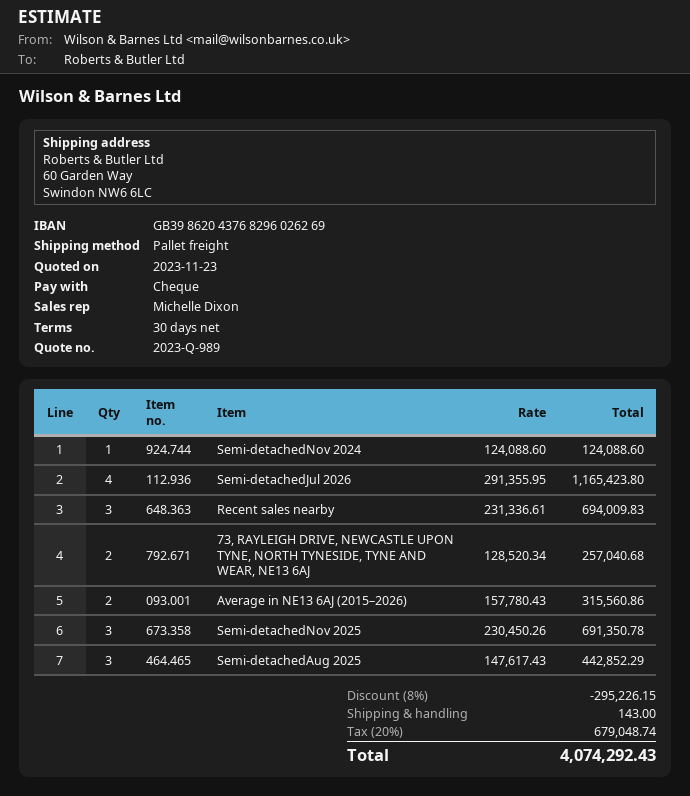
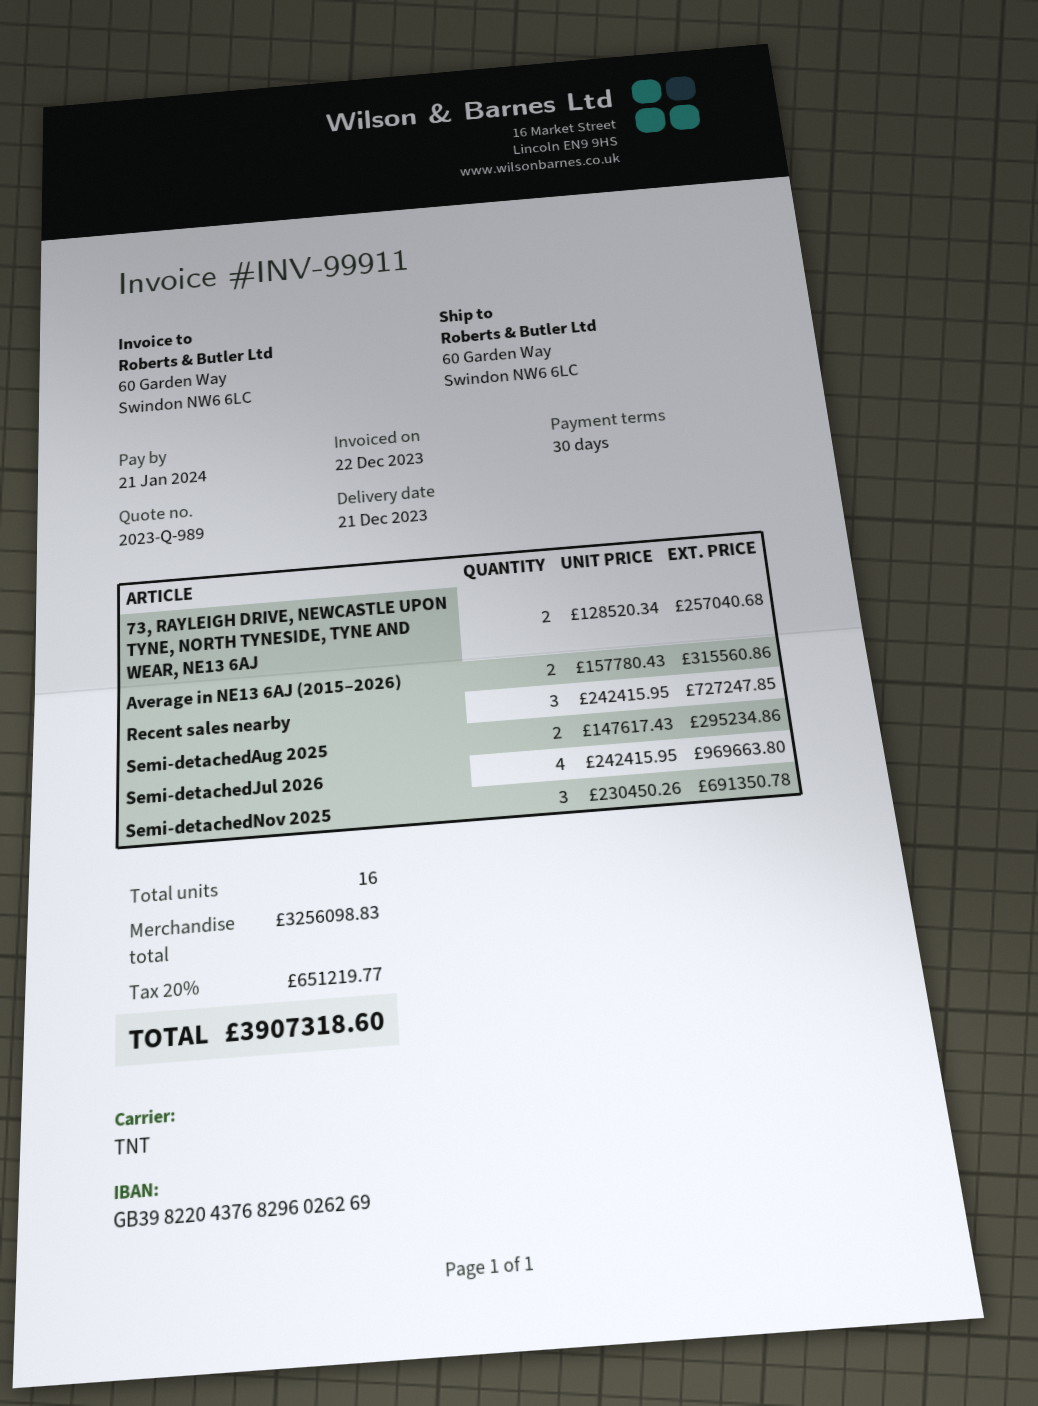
bank account: GB39862043768296026269 -> GB39822043768296026269
shipping method: pallet freight -> TNT
Semi-detachedNov 2024: 1 x 124088.60 = 124088.60 -> none
Semi-detachedJul 2026: 4 x 291355.95 = 1165423.80 -> 4 x 242415.95 = 969663.80
Recent sales nearby: 3 x 231336.61 = 694009.83 -> 3 x 242415.95 = 727247.85
Semi-detachedAug 2025: 3 x 147617.43 = 442852.29 -> 2 x 147617.43 = 295234.86
discount: 8% = 295226.15 -> none
shipping: 143.00 -> none
tax: 20% = 679048.74 -> 20% = 651219.77
total: 4074292.43 -> 3907318.60

